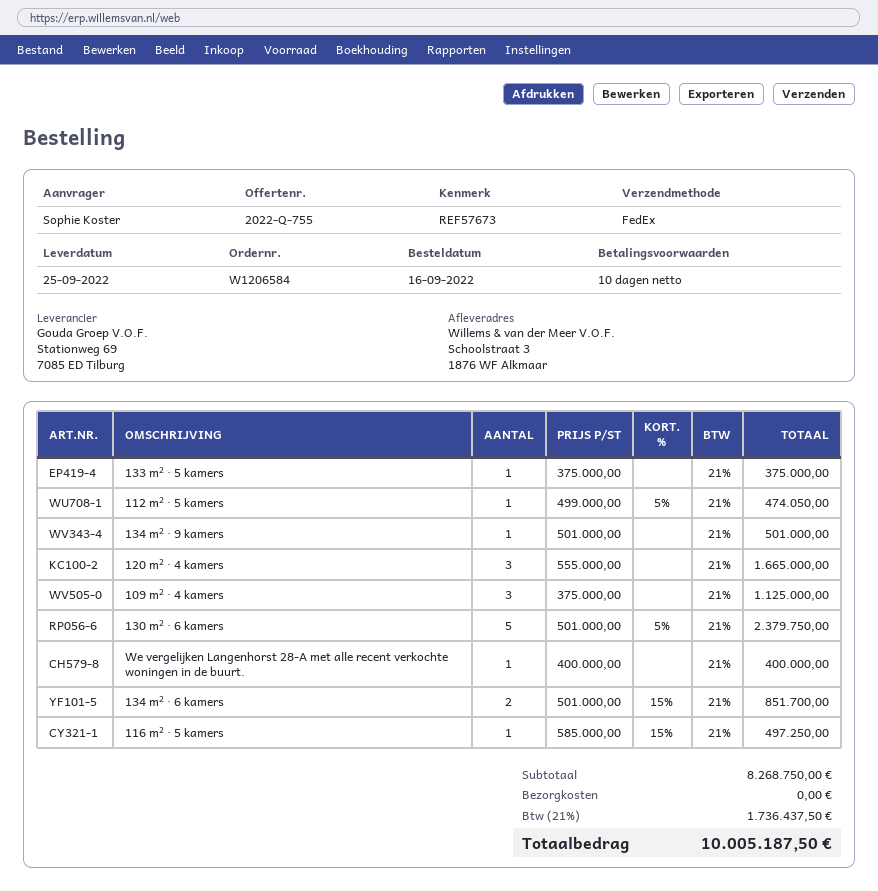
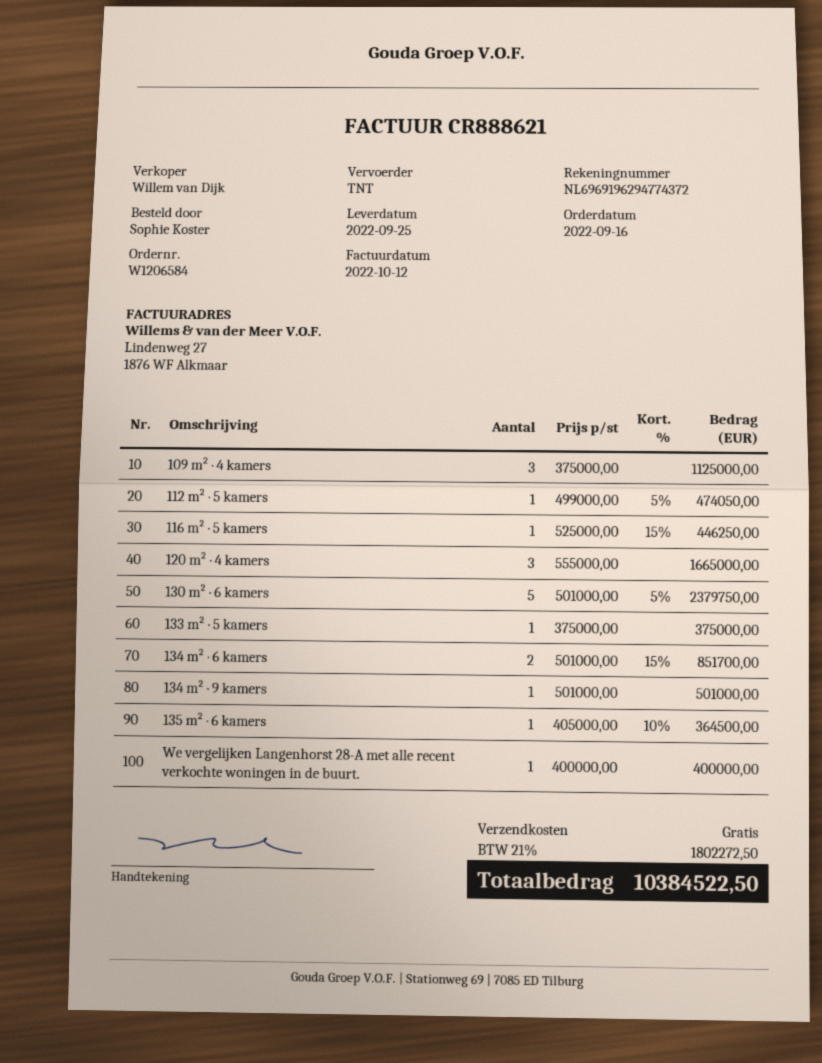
shipping method: FedEx -> TNT
116 m² · 5 kamers: 1 x 585000.00 - 15% = 497250.00 -> 1 x 525000.00 - 15% = 446250.00
135 m² · 6 kamers: none -> 1 x 405000.00 - 10% = 364500.00
tax: 21% = 1736437.50 -> 21% = 1802272.50
total: 10005187.50 -> 10384522.50

